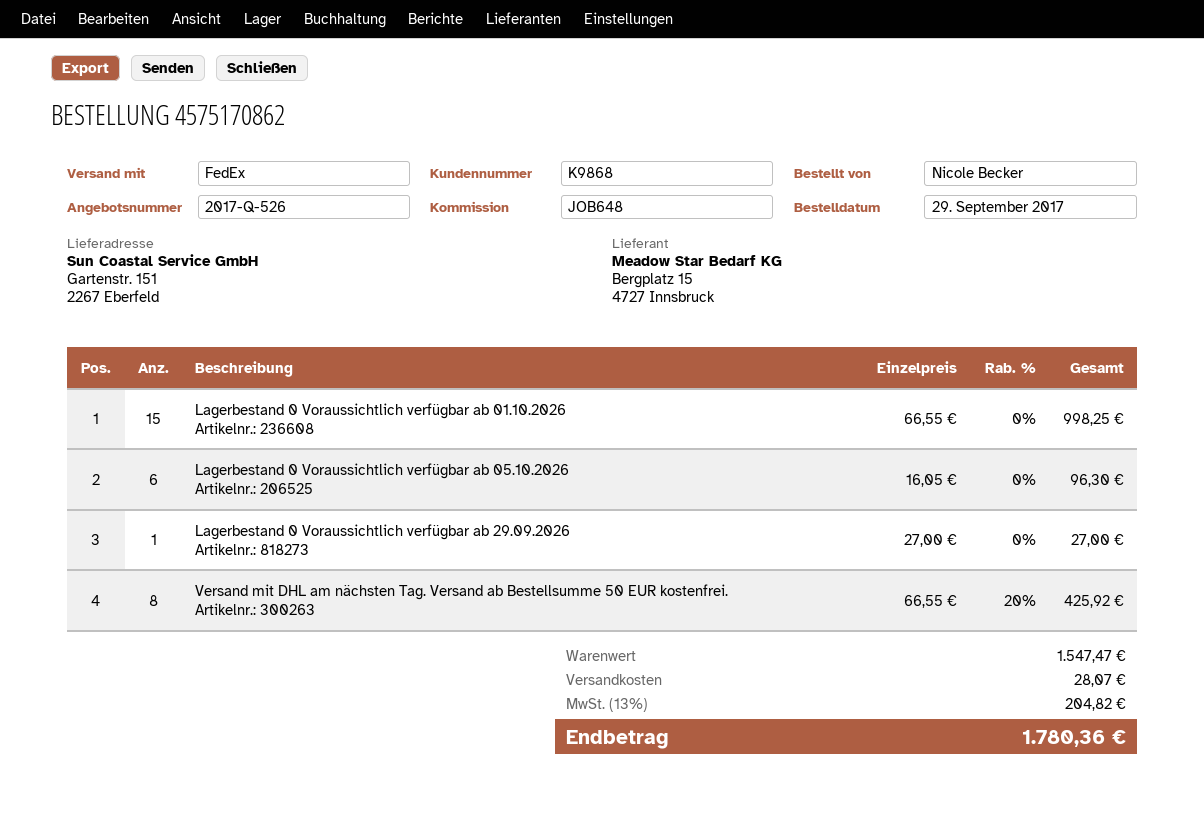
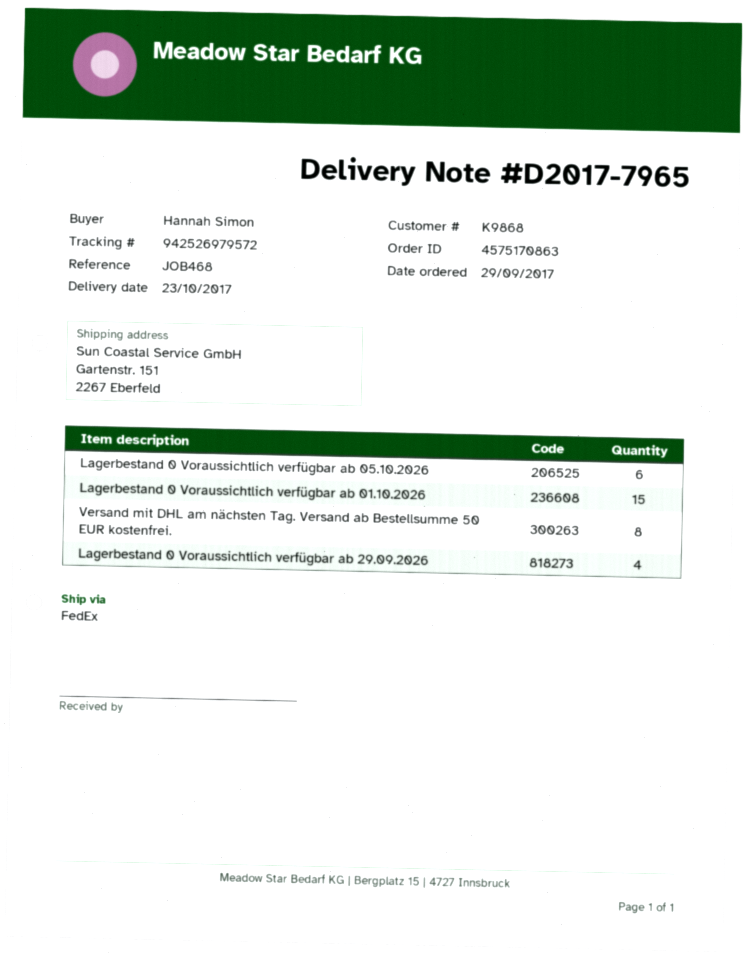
order number: 4575170862 -> 4575170863
reference: JOB648 -> JOB468
ordered by: Nicole Becker -> Hannah Simon
Lagerbestand 0 Voraussichtlich verfügbar ab 29.09.2026: 1 -> 4

